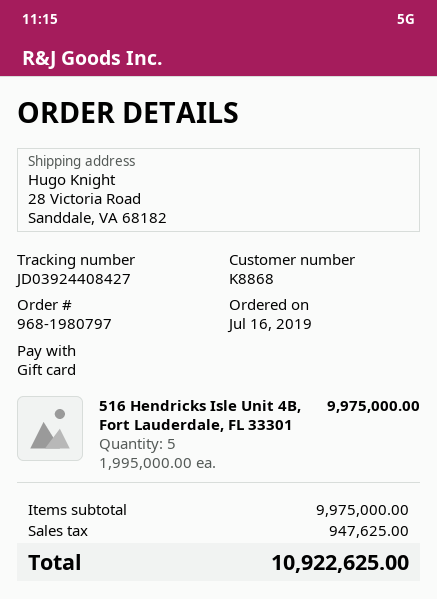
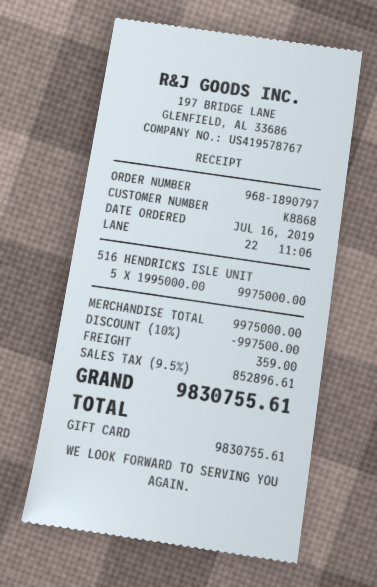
order number: 968-1980797 -> 968-1890797
discount: none -> 10% = 997500.00
shipping: none -> 359.00
tax: 947625.00 -> 852896.61
total: 10922625.00 -> 9830755.61

